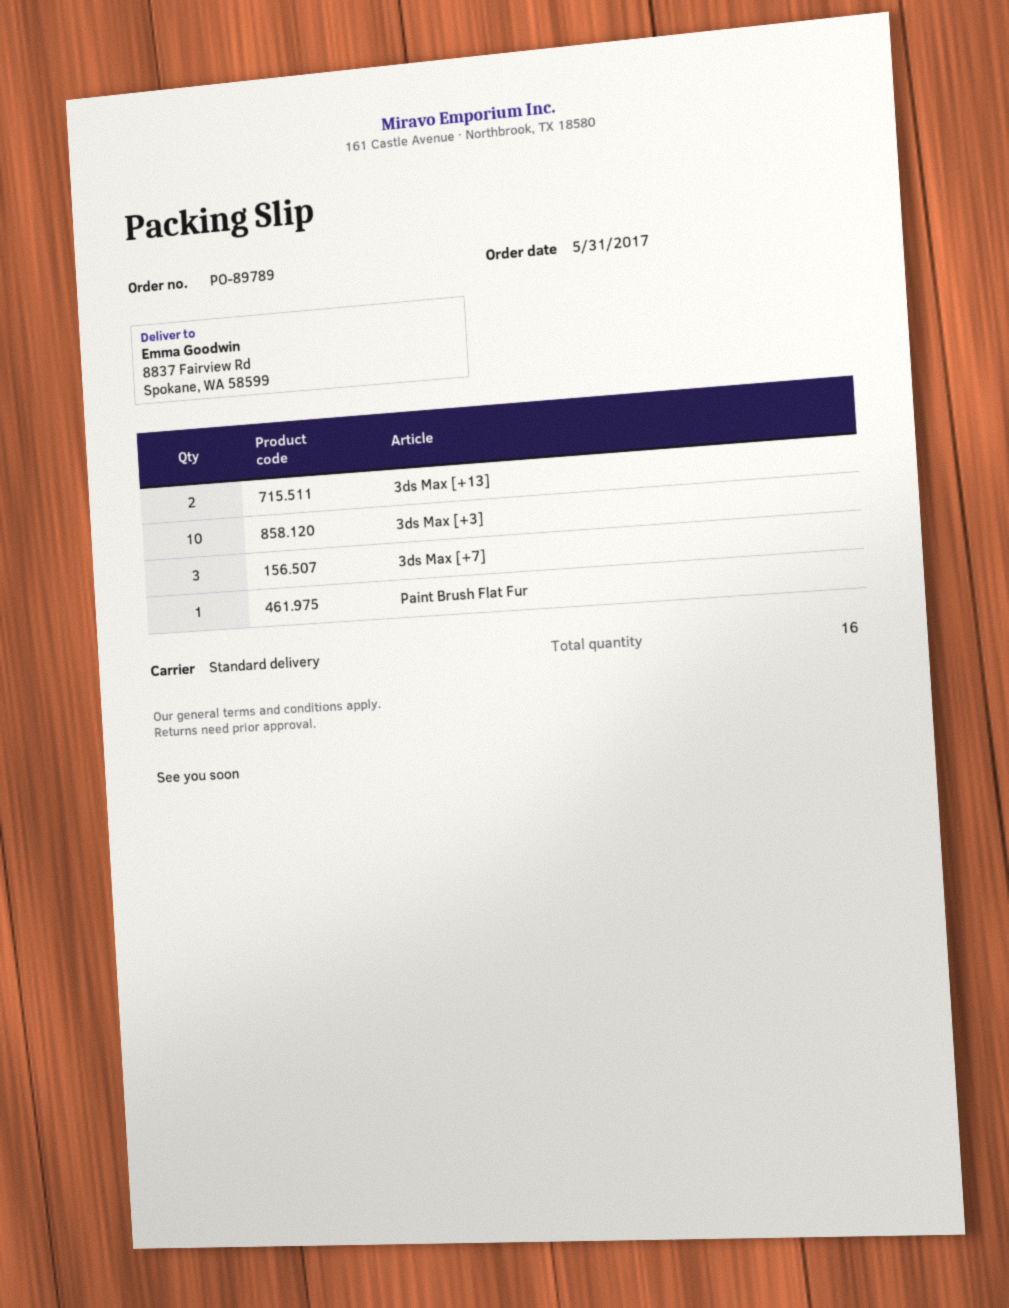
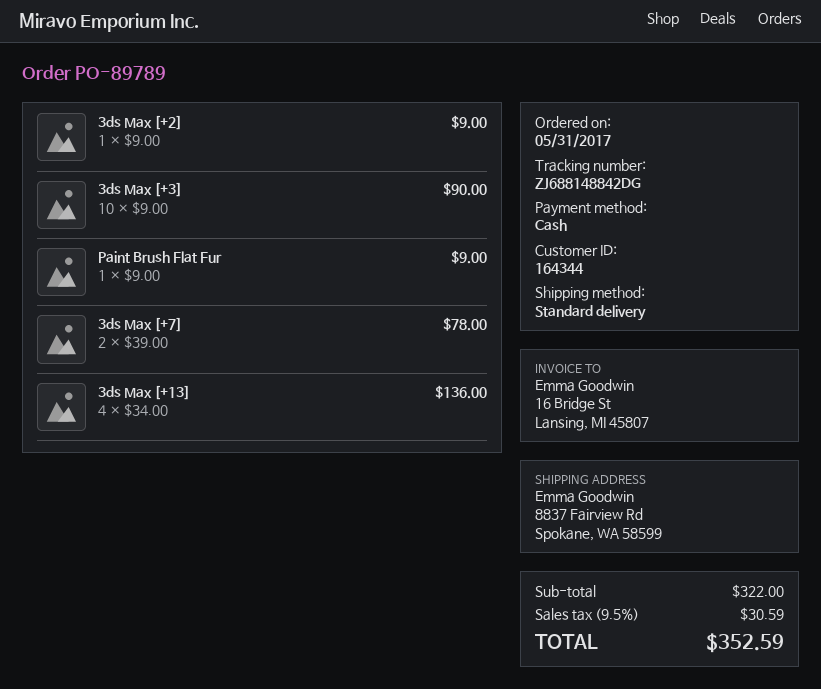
3ds Max [+13]: 2 -> 4
3ds Max [+7]: 3 -> 2
3ds Max [+2]: none -> 1

